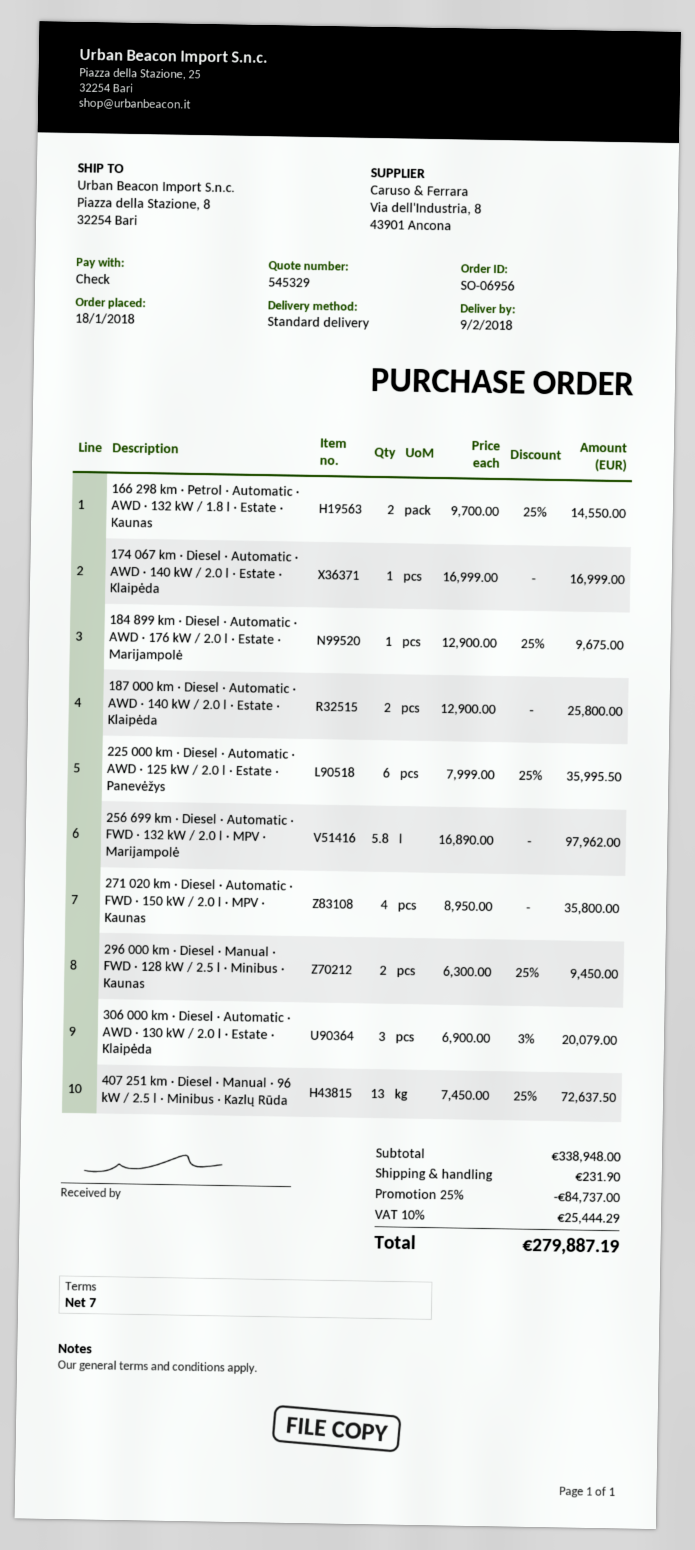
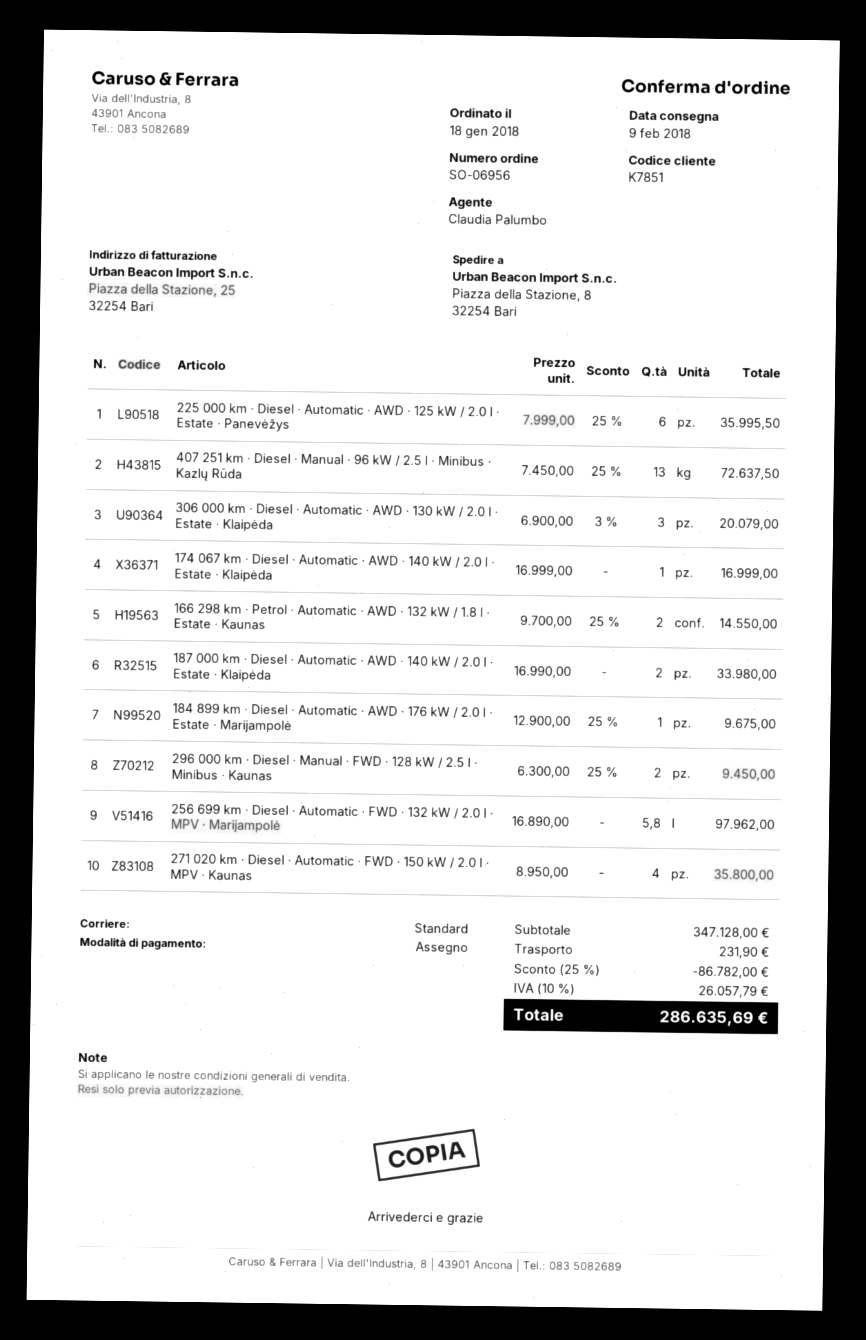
187 000 km · Diesel · Automatic · AWD · 140 kW / 2.0 l · Estate · Klaipėda: 2 x 12900.00 = 25800.00 -> 2 x 16990.00 = 33980.00
subtotal: 338948.00 -> 347128.00
discount: 25% = 84737.00 -> 25% = 86782.00
tax: 10% = 25444.29 -> 10% = 26057.79
total: 279887.19 -> 286635.69

